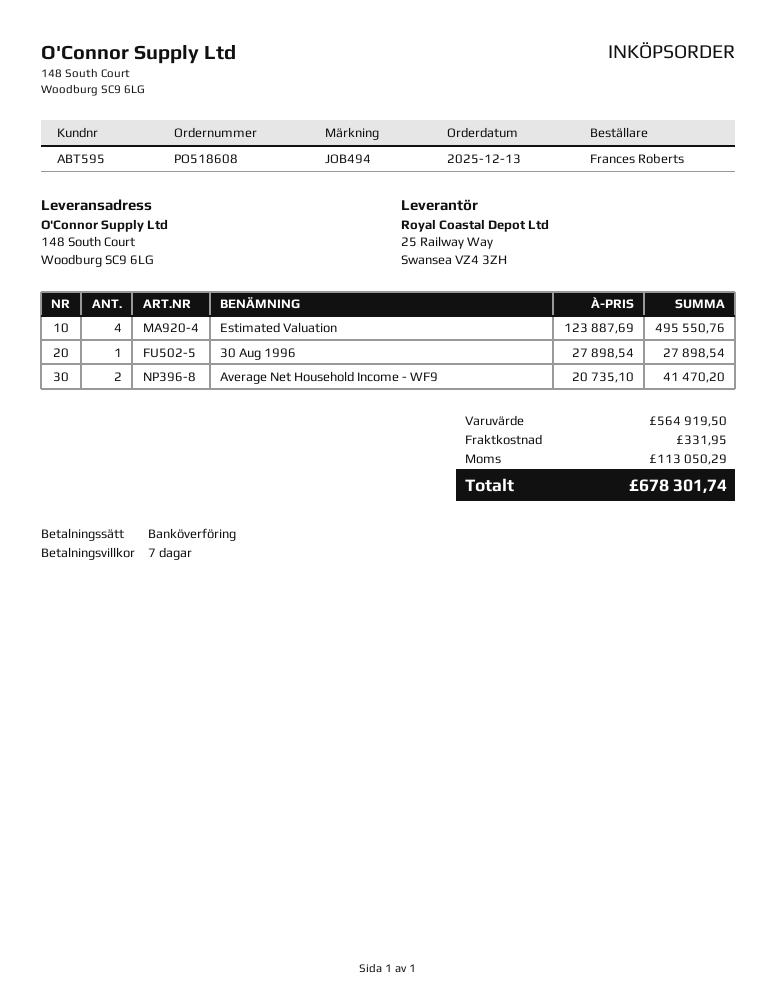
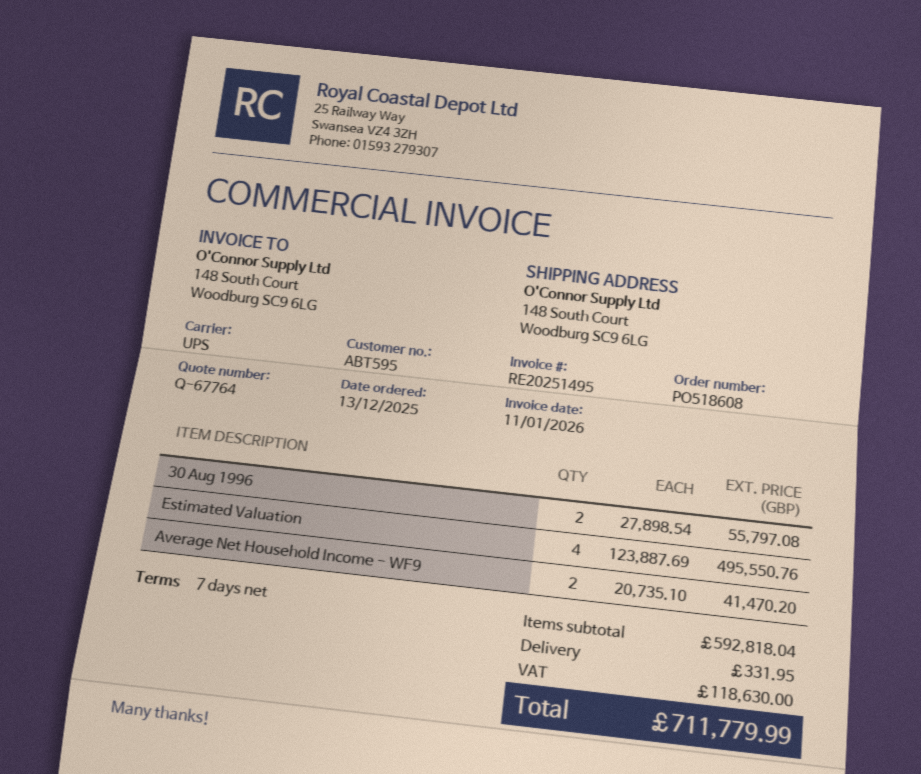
30 Aug 1996: 1 x 27898.54 = 27898.54 -> 2 x 27898.54 = 55797.08
subtotal: 564919.50 -> 592818.04
tax: 113050.29 -> 118630.00
total: 678301.74 -> 711779.99

